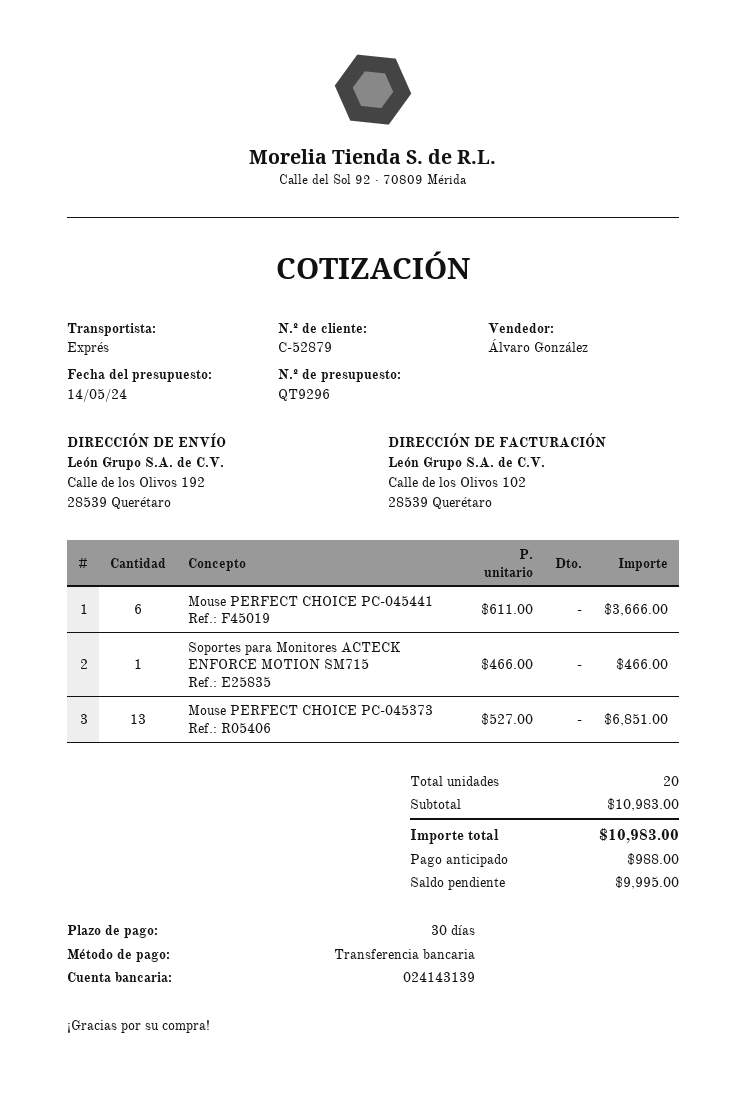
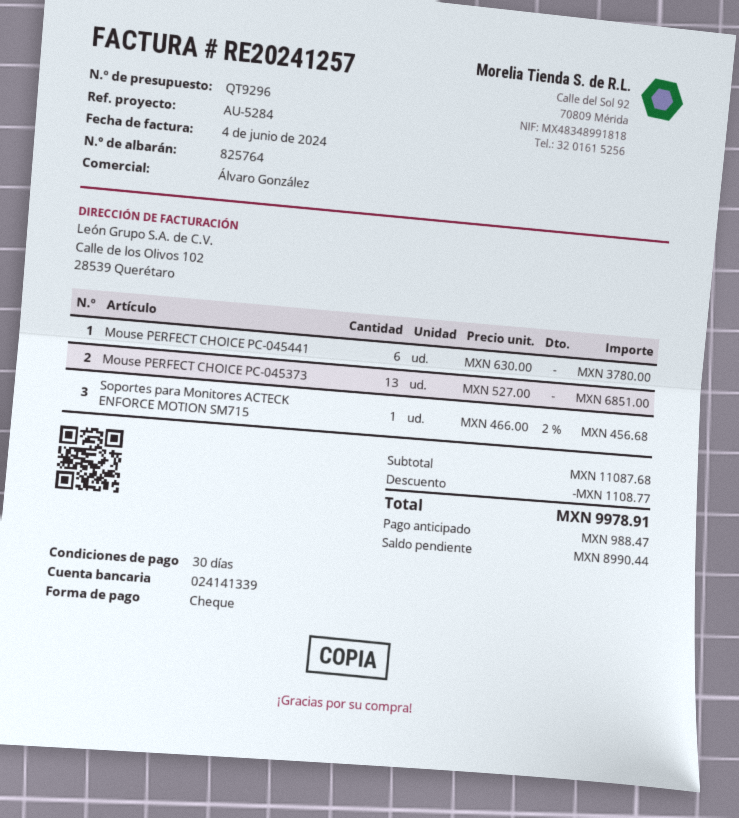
payment method: bank transfer -> cheque
bank account: 024143139 -> 024141339
Mouse PERFECT CHOICE PC-045441: 6 x 611.00 = 3666.00 -> 6 x 630.00 = 3780.00
Soportes para Monitores ACTECK ENFORCE MOTION SM715: 1 x 466.00 = 466.00 -> 1 x 466.00 - 2% = 456.68
subtotal: 10983.00 -> 11087.68
discount: none -> 1108.77
total: 10983.00 -> 9978.91
deposit: 988.00 -> 988.47
balance: 9995.00 -> 8990.44

